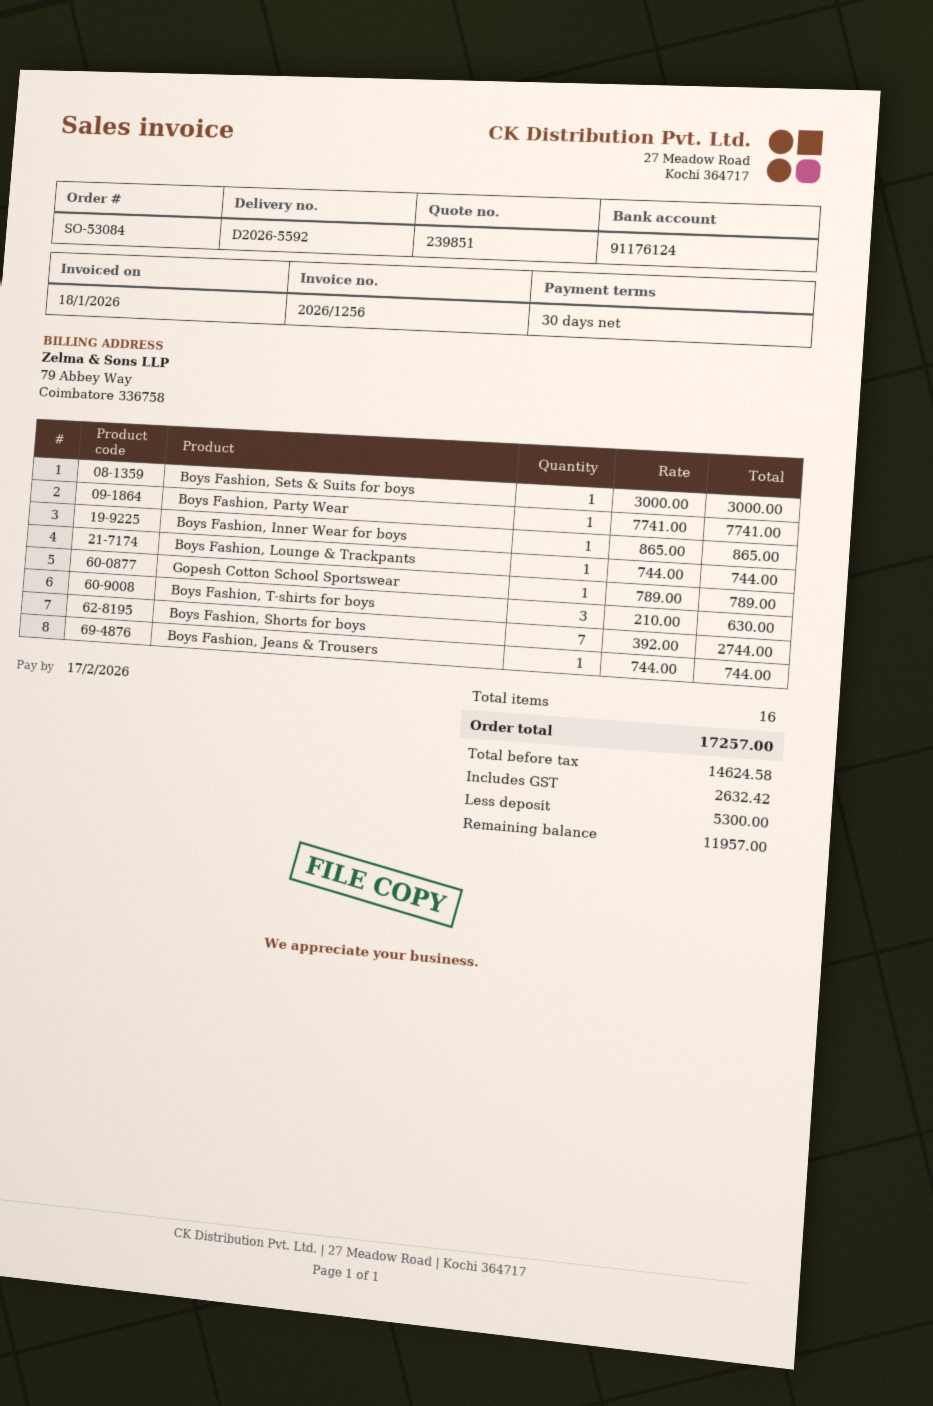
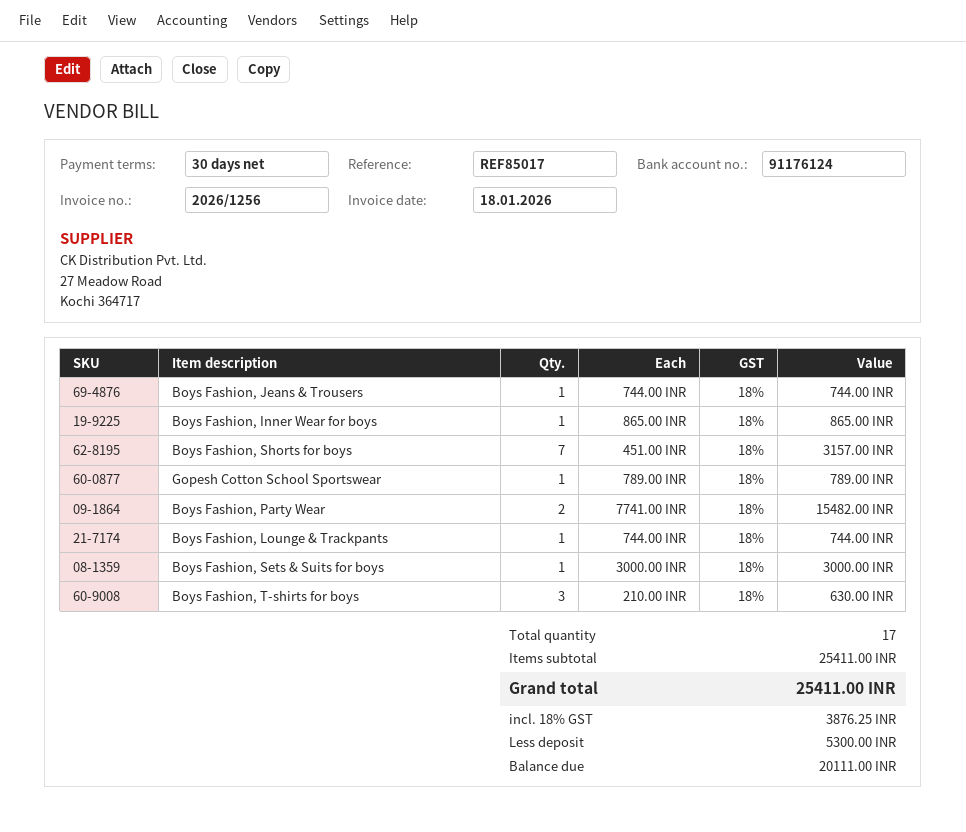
Boys Fashion, Party Wear: 1 x 7741.00 = 7741.00 -> 2 x 7741.00 = 15482.00
Boys Fashion, Shorts for boys: 7 x 392.00 = 2744.00 -> 7 x 451.00 = 3157.00
total quantity: 16 -> 17
tax: 2632.42 -> 3876.25
total: 17257.00 -> 25411.00
balance: 11957.00 -> 20111.00

